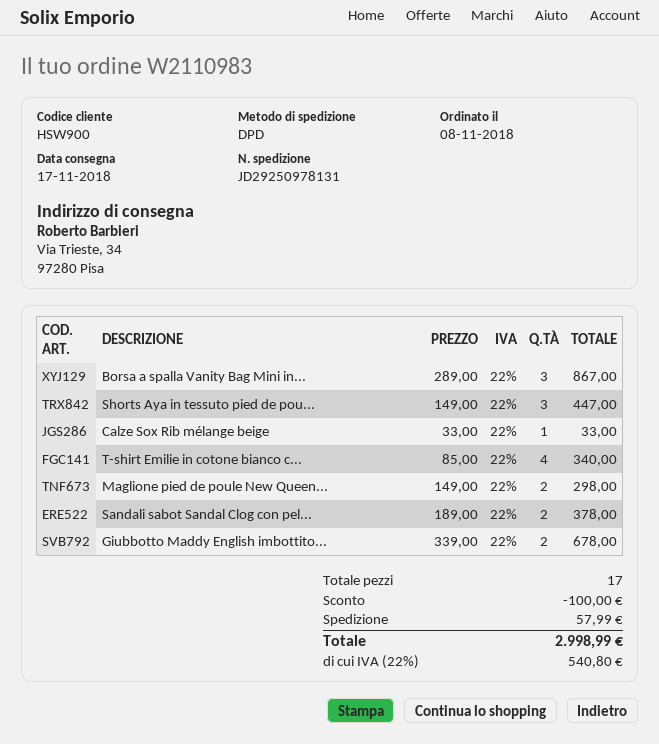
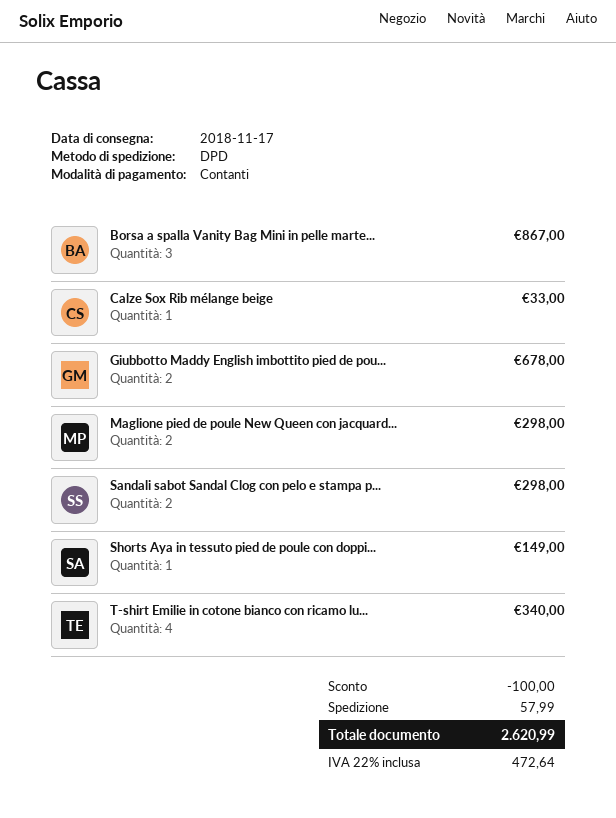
Shorts Aya in tessuto pied de pou...: 3 for 447.00 -> 1 for 149.00
Sandali sabot Sandal Clog con pel...: 2 for 378.00 -> 2 for 298.00
tax: 22% = 540.80 -> 22% = 472.64
total: 2998.99 -> 2620.99

